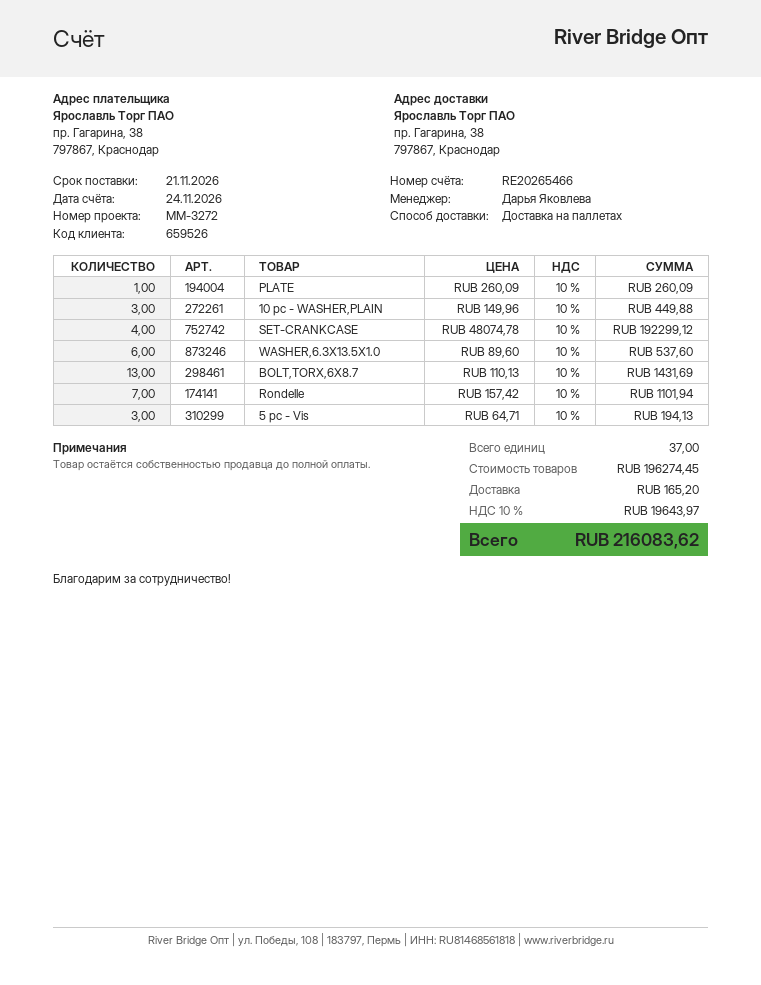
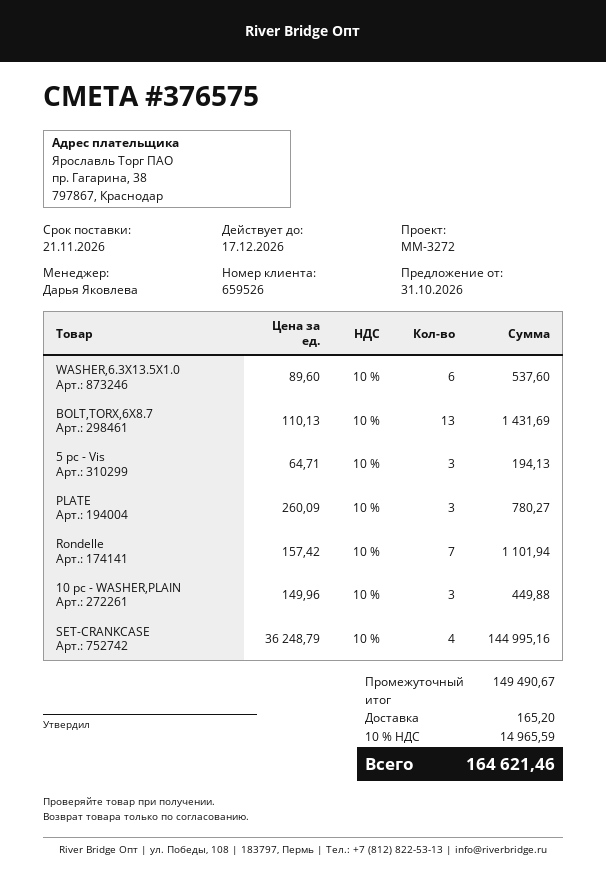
PLATE: 1 x 260.09 = 260.09 -> 3 x 260.09 = 780.27
SET-CRANKCASE: 4 x 48074.78 = 192299.12 -> 4 x 36248.79 = 144995.16
subtotal: 196274.45 -> 149490.67
tax: 10% = 19643.97 -> 10% = 14965.59
total: 216083.62 -> 164621.46

